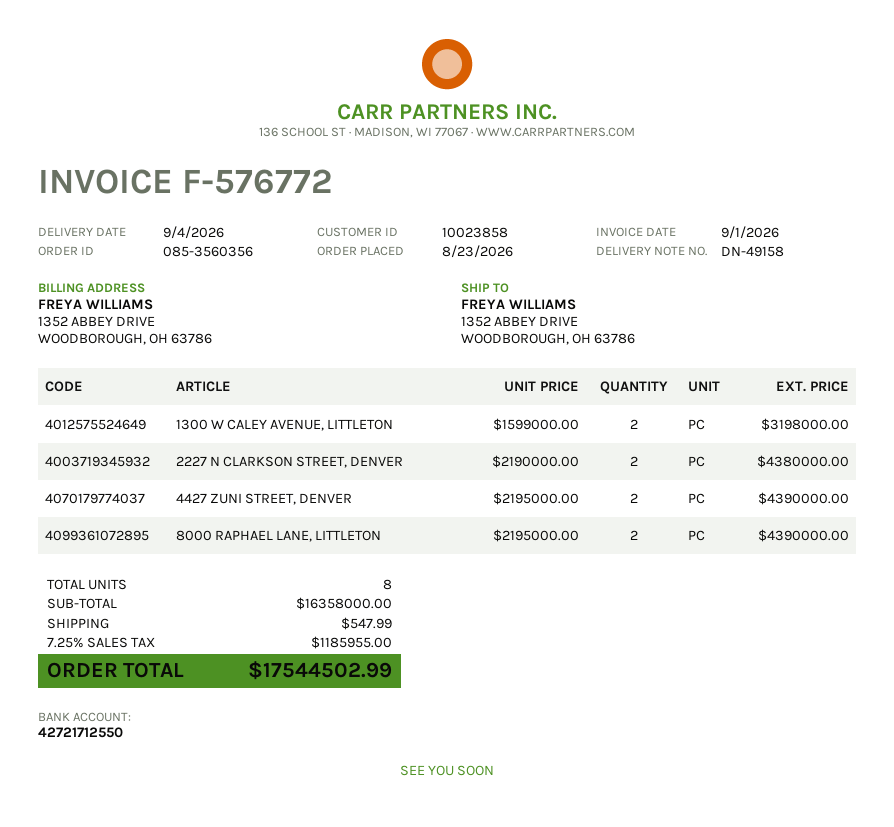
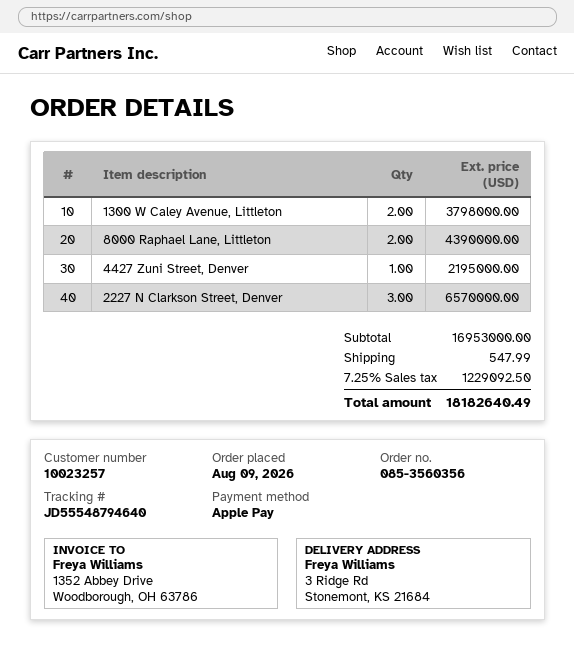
order date: 2026-08-23 -> 2026-08-09
customer number: 10023858 -> 10023257
ship to: 1352 ABBEY DRIVE, WOODBOROUGH, OH 63786 -> 3 Ridge Rd, Stonemont, KS 21684
1300 W CALEY AVENUE, LITTLETON: 2 for 3198000.00 -> 2 for 3798000.00
2227 N CLARKSON STREET, DENVER: 2 for 4380000.00 -> 3 for 6570000.00
4427 ZUNI STREET, DENVER: 2 for 4390000.00 -> 1 for 2195000.00
subtotal: 16358000.00 -> 16953000.00
tax: 7.25% = 1185955.00 -> 7.25% = 1229092.50
total: 17544502.99 -> 18182640.49

